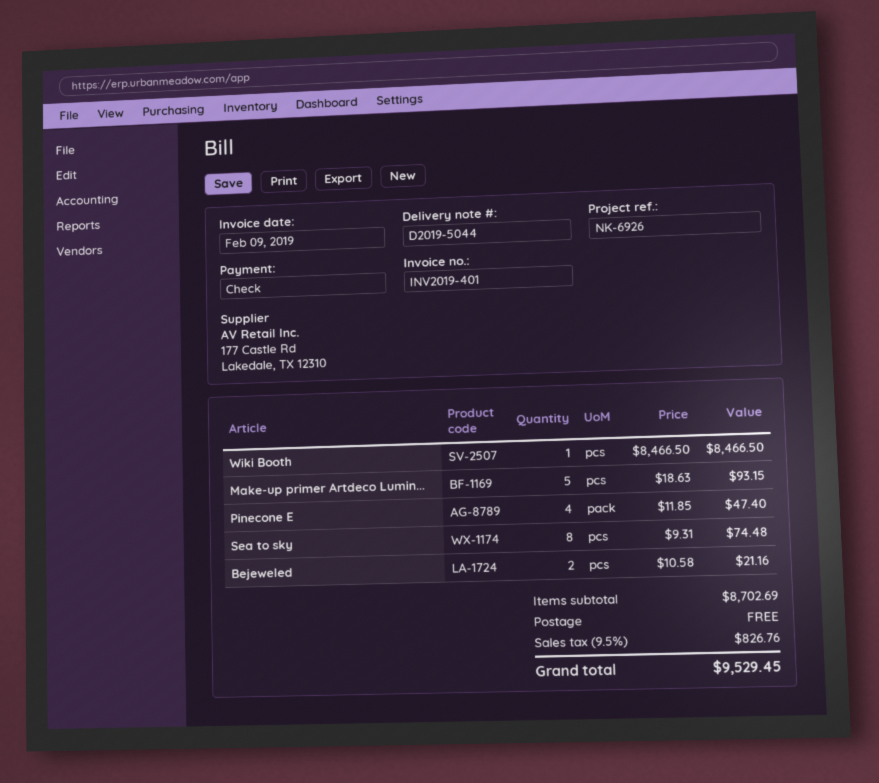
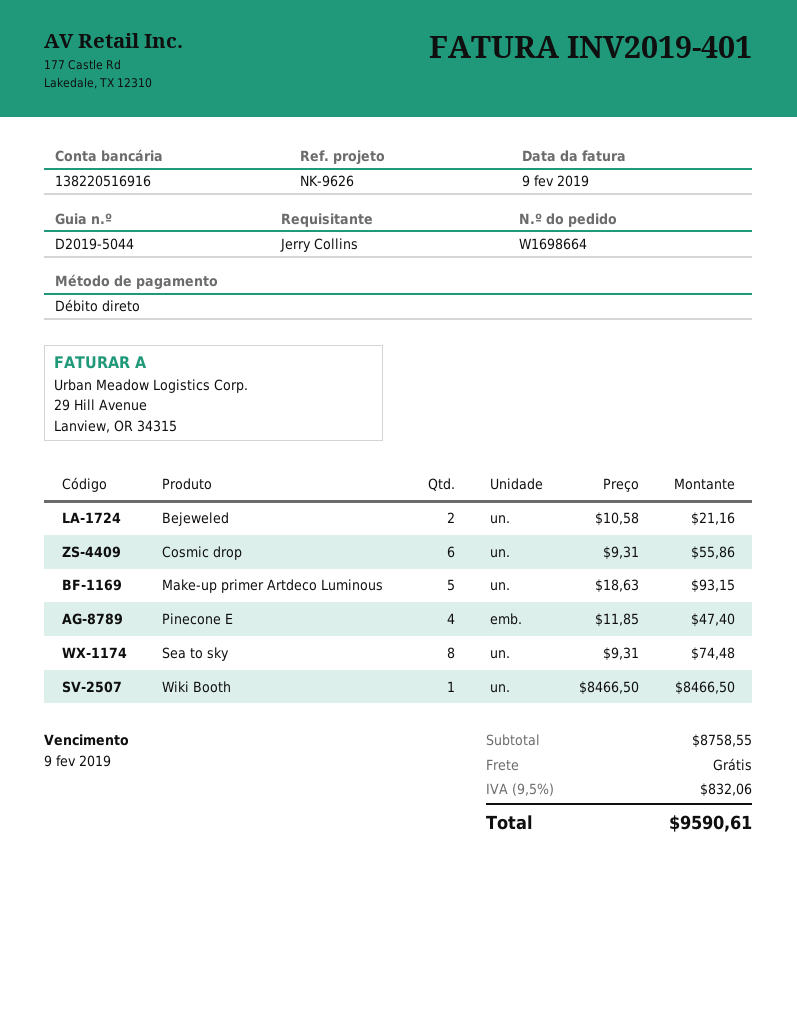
reference: NK-6926 -> NK-9626
payment method: cheque -> direct debit
Cosmic drop: none -> 6 x 9.31 = 55.86
subtotal: 8702.69 -> 8758.55
tax: 9.5% = 826.76 -> 9.5% = 832.06
total: 9529.45 -> 9590.61

